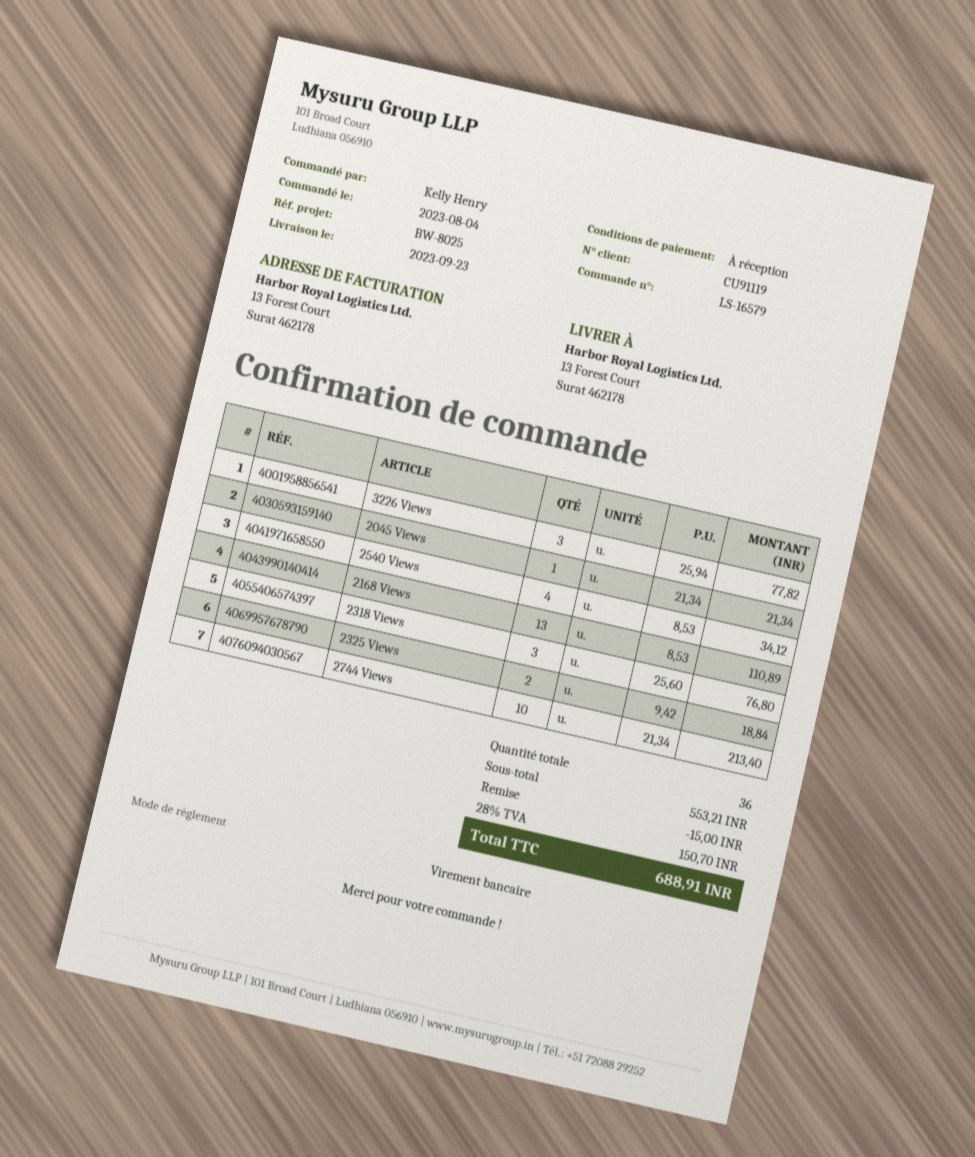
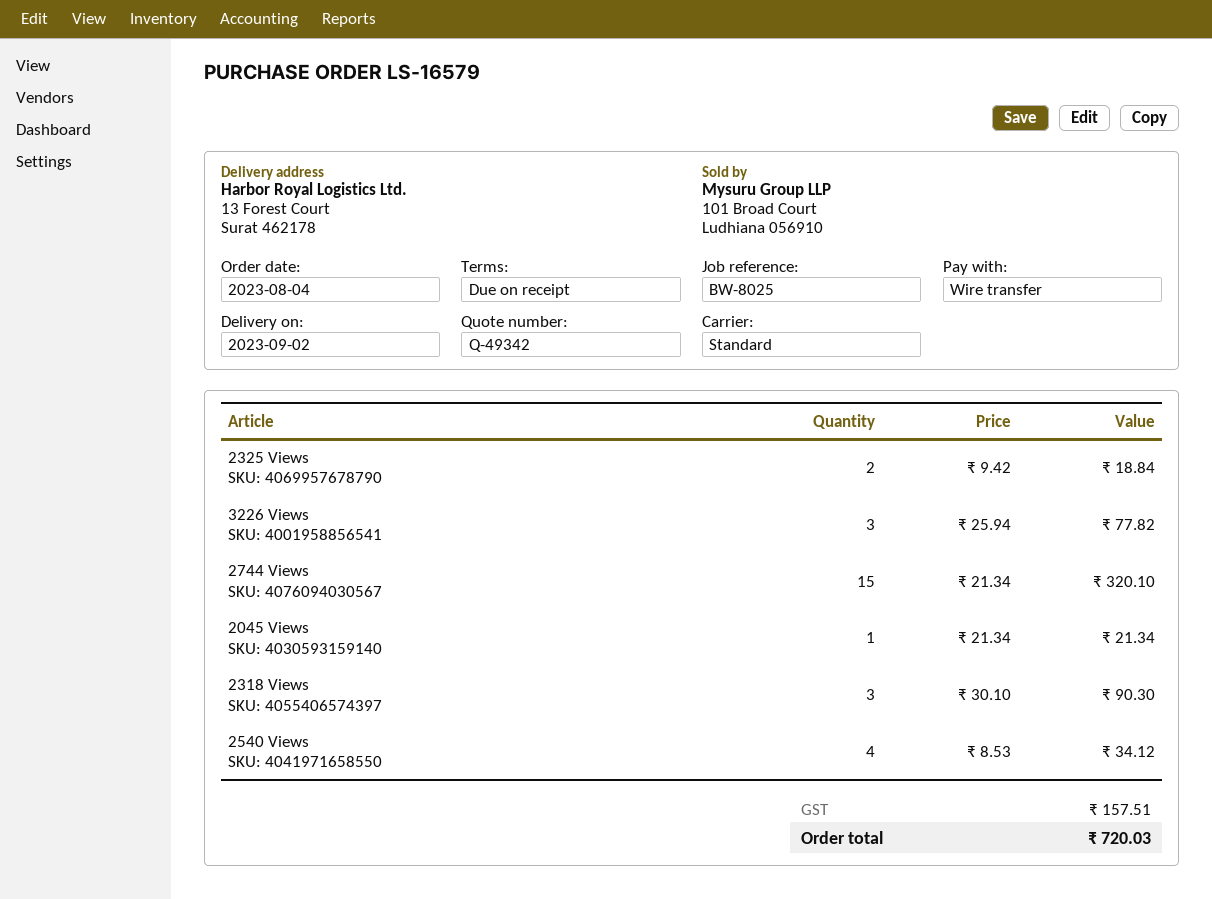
delivery date: 2023-09-23 -> 2023-09-02
2168 Views: 13 x 8.53 = 110.89 -> none
2318 Views: 3 x 25.60 = 76.80 -> 3 x 30.10 = 90.30
2744 Views: 10 x 21.34 = 213.40 -> 15 x 21.34 = 320.10
discount: 15.00 -> none
tax: 150.70 -> 157.51
total: 688.91 -> 720.03

